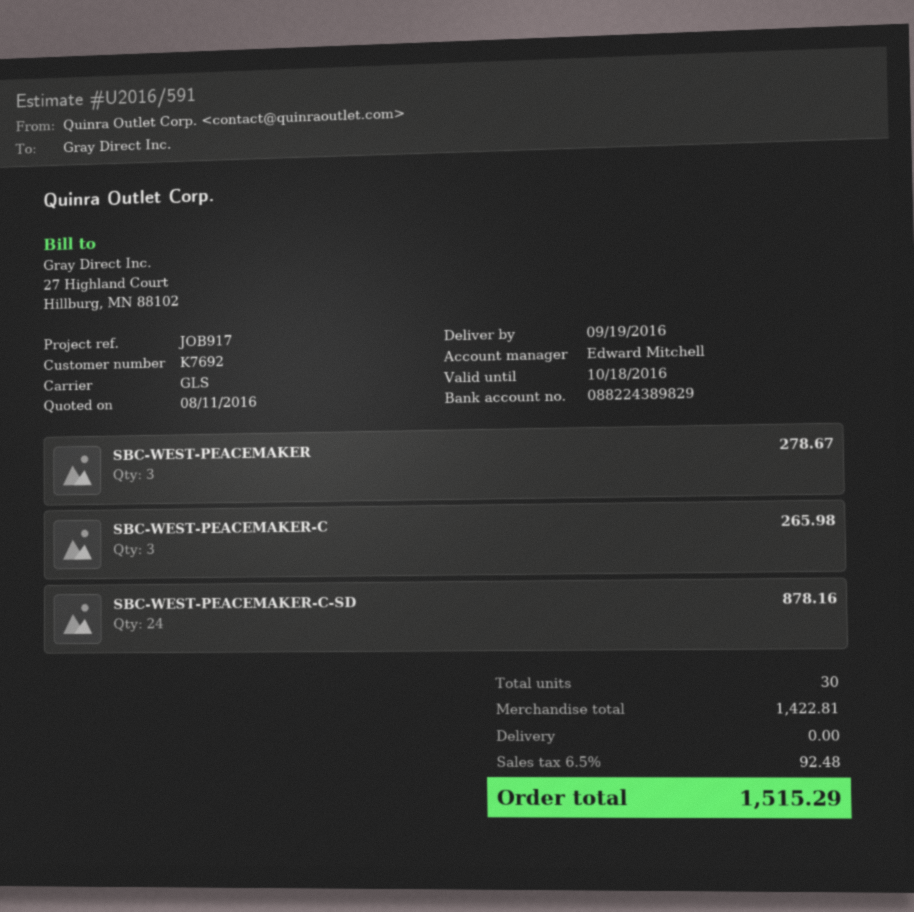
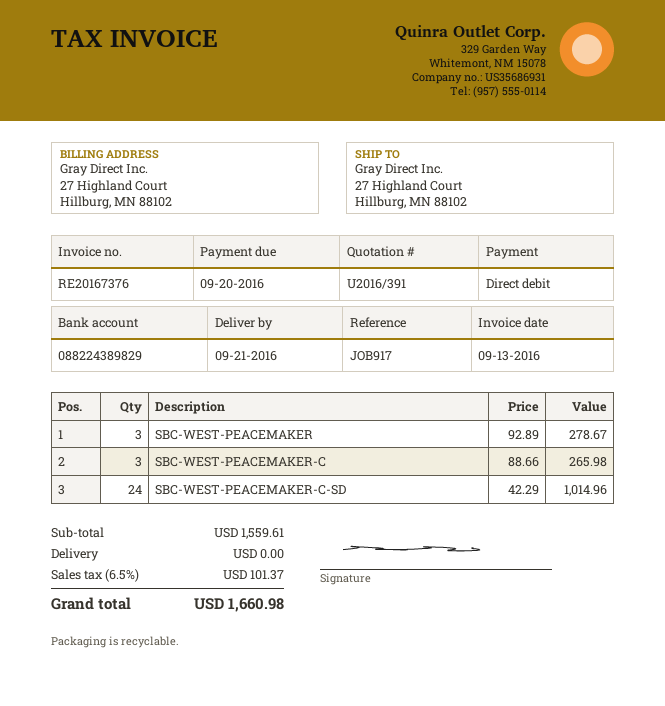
quote number: U2016/591 -> U2016/391
delivery date: 2016-09-19 -> 2016-09-21
SBC-WEST-PEACEMAKER-C-SD: 24 for 878.16 -> 24 for 1014.96
subtotal: 1422.81 -> 1559.61
tax: 6.5% = 92.48 -> 6.5% = 101.37
total: 1515.29 -> 1660.98

